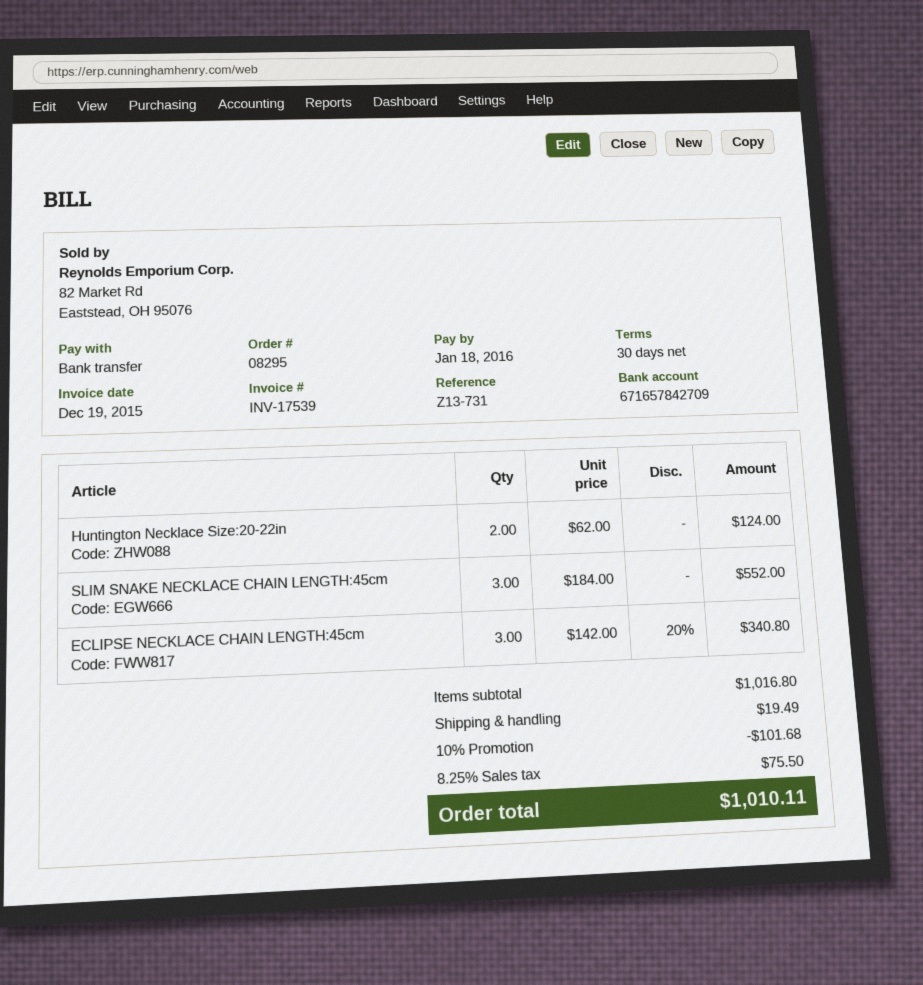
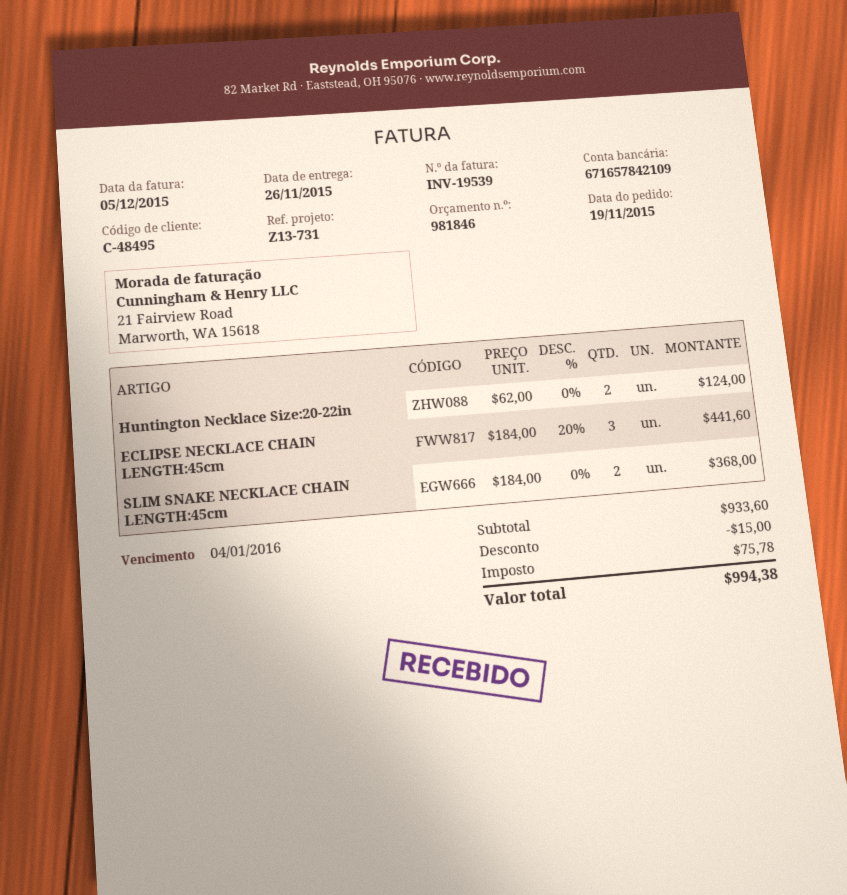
invoice number: INV-17539 -> INV-19539
invoice date: 2015-12-19 -> 2015-12-05
due date: 2016-01-18 -> 2016-01-04
bank account: 671657842709 -> 671657842109
SLIM SNAKE NECKLACE CHAIN LENGTH:45cm: 3 x 184.00 = 552.00 -> 2 x 184.00 = 368.00
ECLIPSE NECKLACE CHAIN LENGTH:45cm: 3 x 142.00 - 20% = 340.80 -> 3 x 184.00 - 20% = 441.60
subtotal: 1016.80 -> 933.60
discount: 101.68 -> 15.00
shipping: 19.49 -> none
tax: 75.50 -> 75.78
total: 1010.11 -> 994.38

